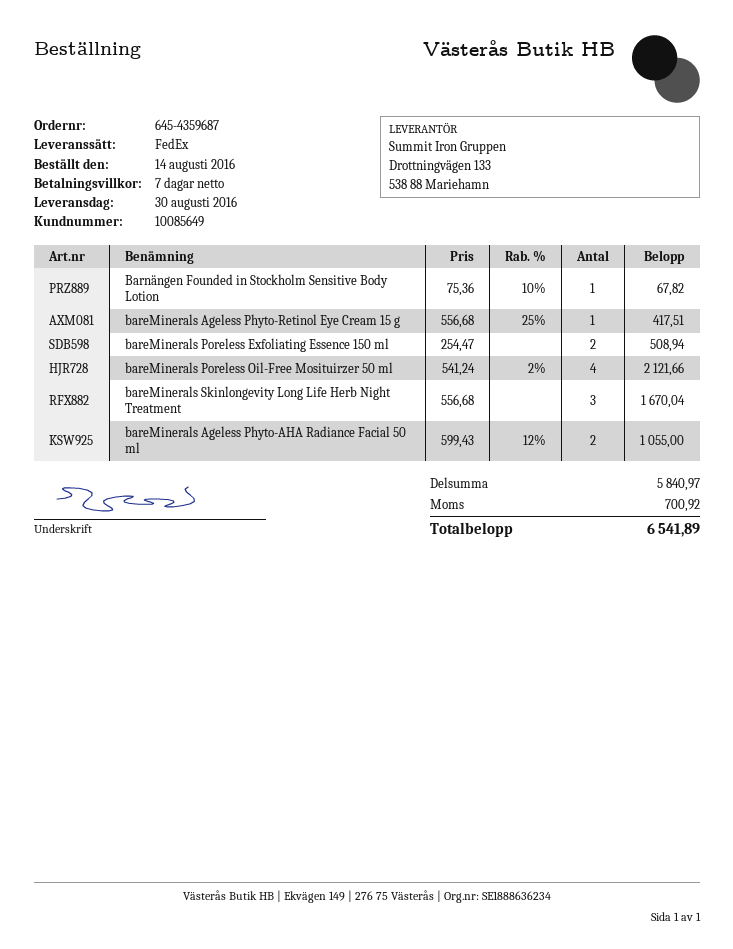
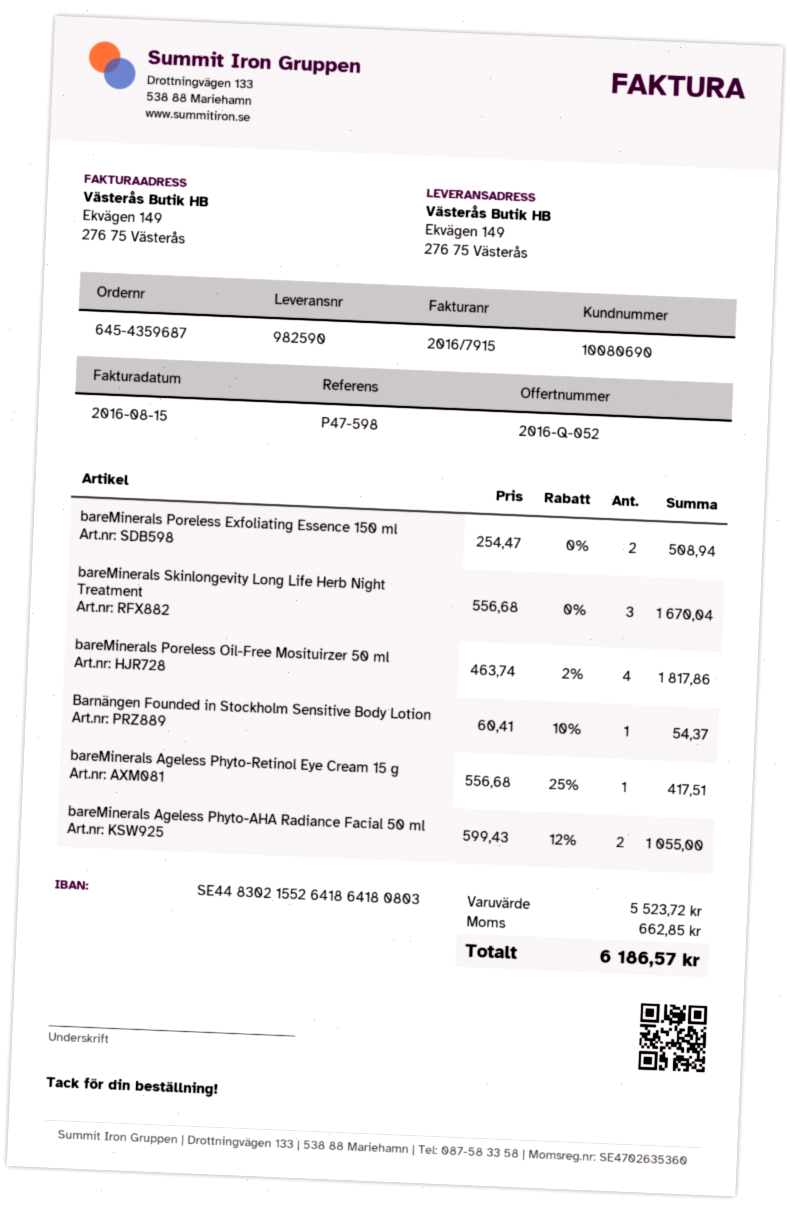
customer number: 10085649 -> 10080690
Barnängen Founded in Stockholm Sensitive Body Lotion: 1 x 75.36 - 10% = 67.82 -> 1 x 60.41 - 10% = 54.37
bareMinerals Poreless Oil-Free Mosituirzer 50 ml: 4 x 541.24 - 2% = 2121.66 -> 4 x 463.74 - 2% = 1817.86
subtotal: 5840.97 -> 5523.72
tax: 700.92 -> 662.85
total: 6541.89 -> 6186.57

